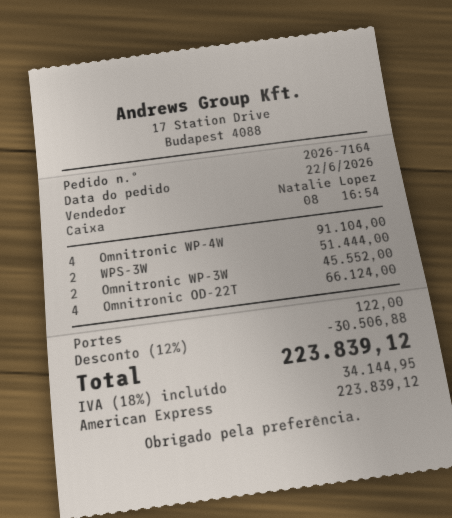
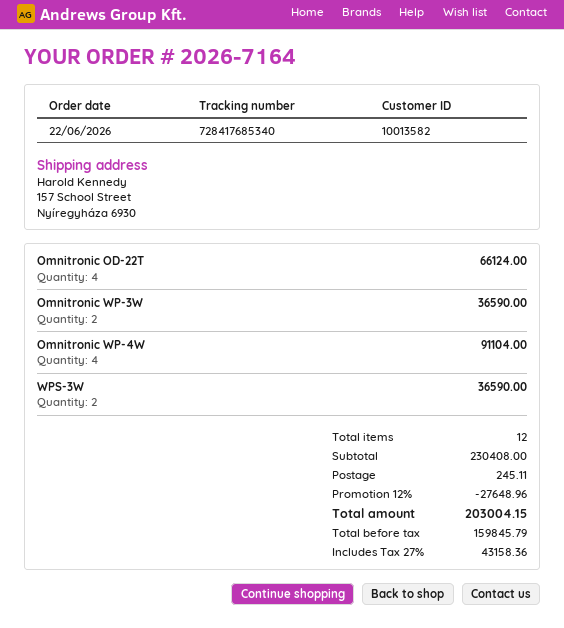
WPS-3W: 2 for 51444.00 -> 2 for 36590.00
Omnitronic WP-3W: 2 for 45552.00 -> 2 for 36590.00
discount: 12% = 30506.88 -> 12% = 27648.96
shipping: 122.00 -> 245.11
tax: 18% = 34144.95 -> 27% = 43158.36
total: 223839.12 -> 203004.15

